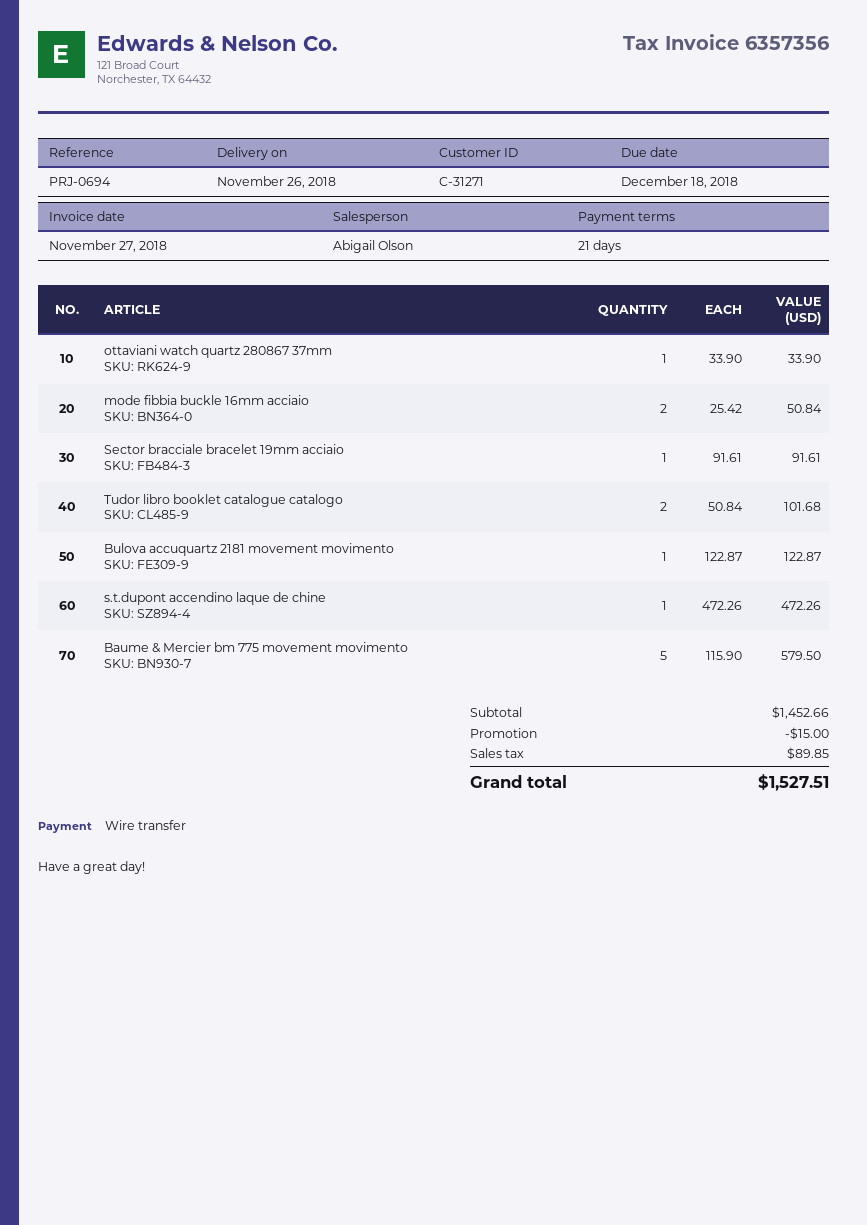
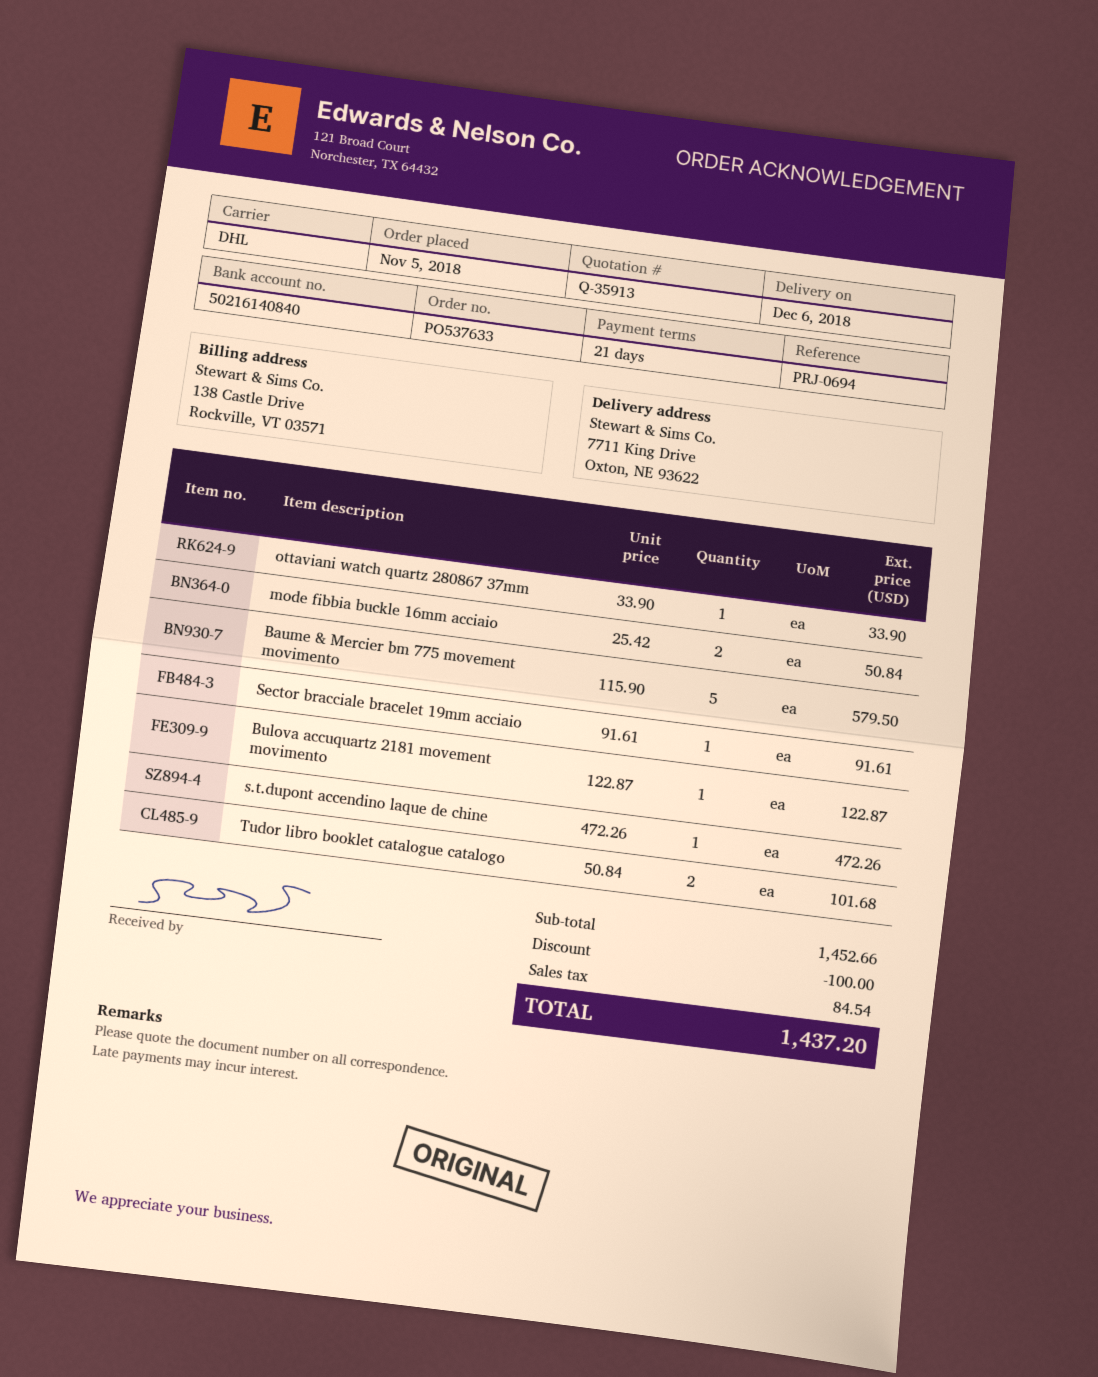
delivery date: 2018-11-26 -> 2018-12-06
discount: 15.00 -> 100.00
tax: 89.85 -> 84.54
total: 1527.51 -> 1437.20

